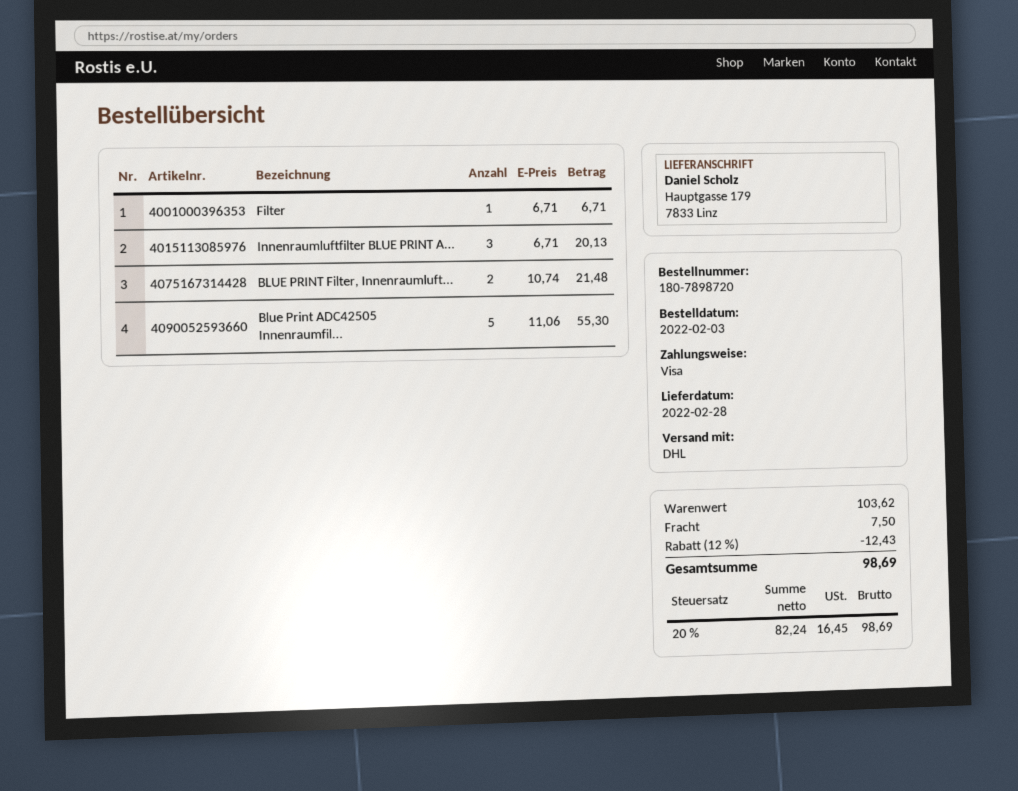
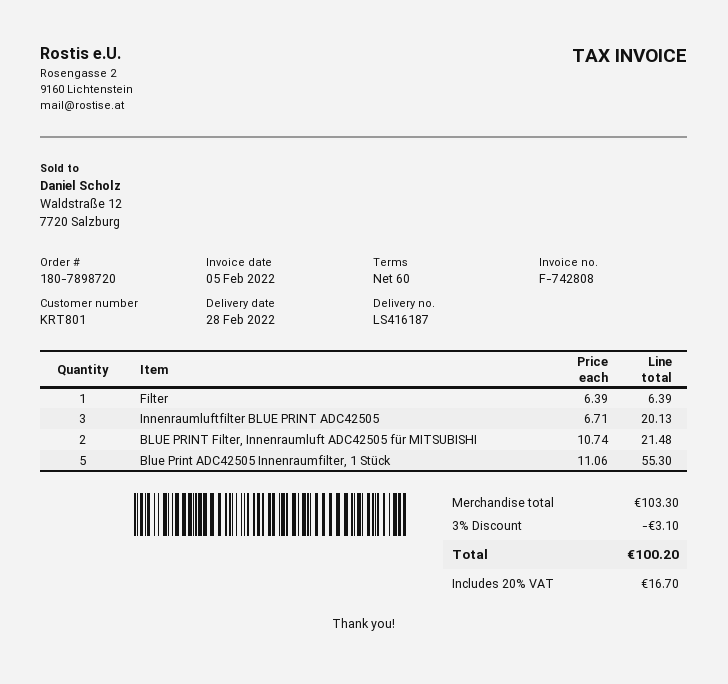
Filter: 1 x 6.71 = 6.71 -> 1 x 6.39 = 6.39
subtotal: 103.62 -> 103.30
discount: 12% = 12.43 -> 3% = 3.10
shipping: 7.50 -> none
tax: 20% = 16.45 -> 20% = 16.70
total: 98.69 -> 100.20

